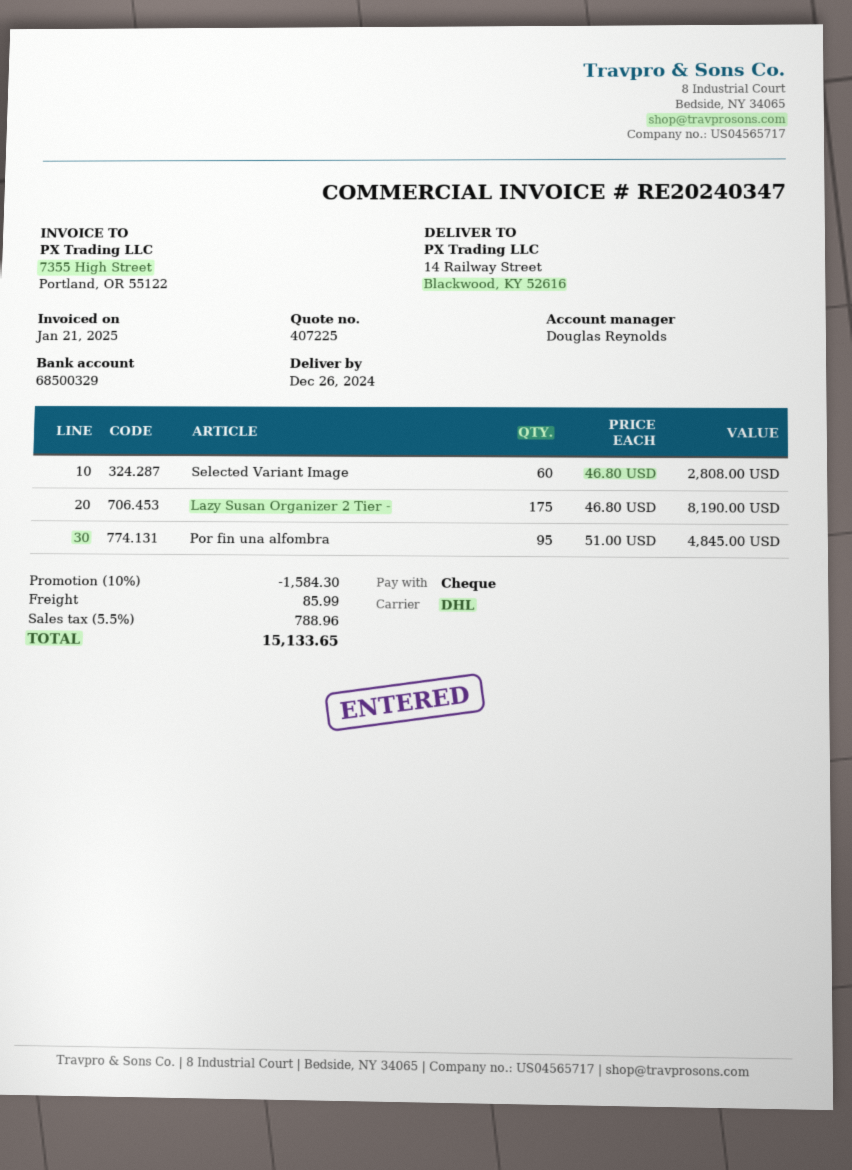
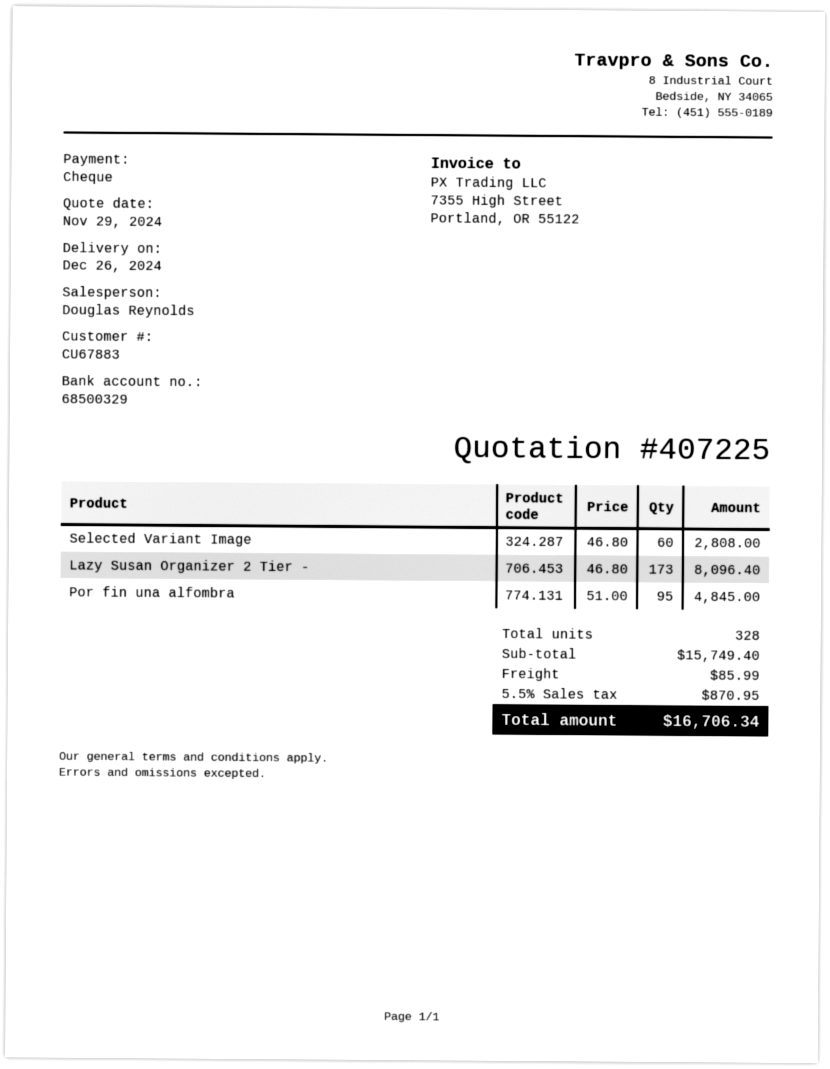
Lazy Susan Organizer 2 Tier -: 175 x 46.80 = 8190.00 -> 173 x 46.80 = 8096.40
discount: 10% = 1584.30 -> none
tax: 5.5% = 788.96 -> 5.5% = 870.95
total: 15133.65 -> 16706.34

